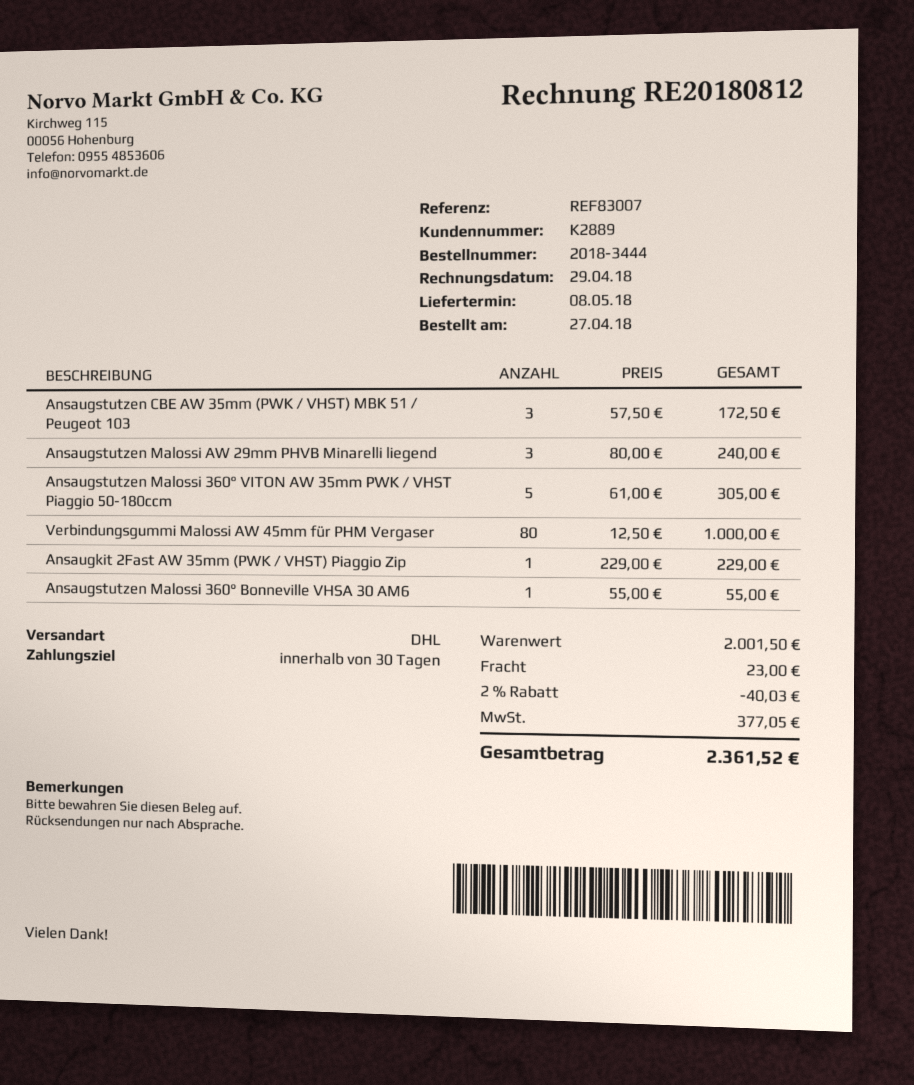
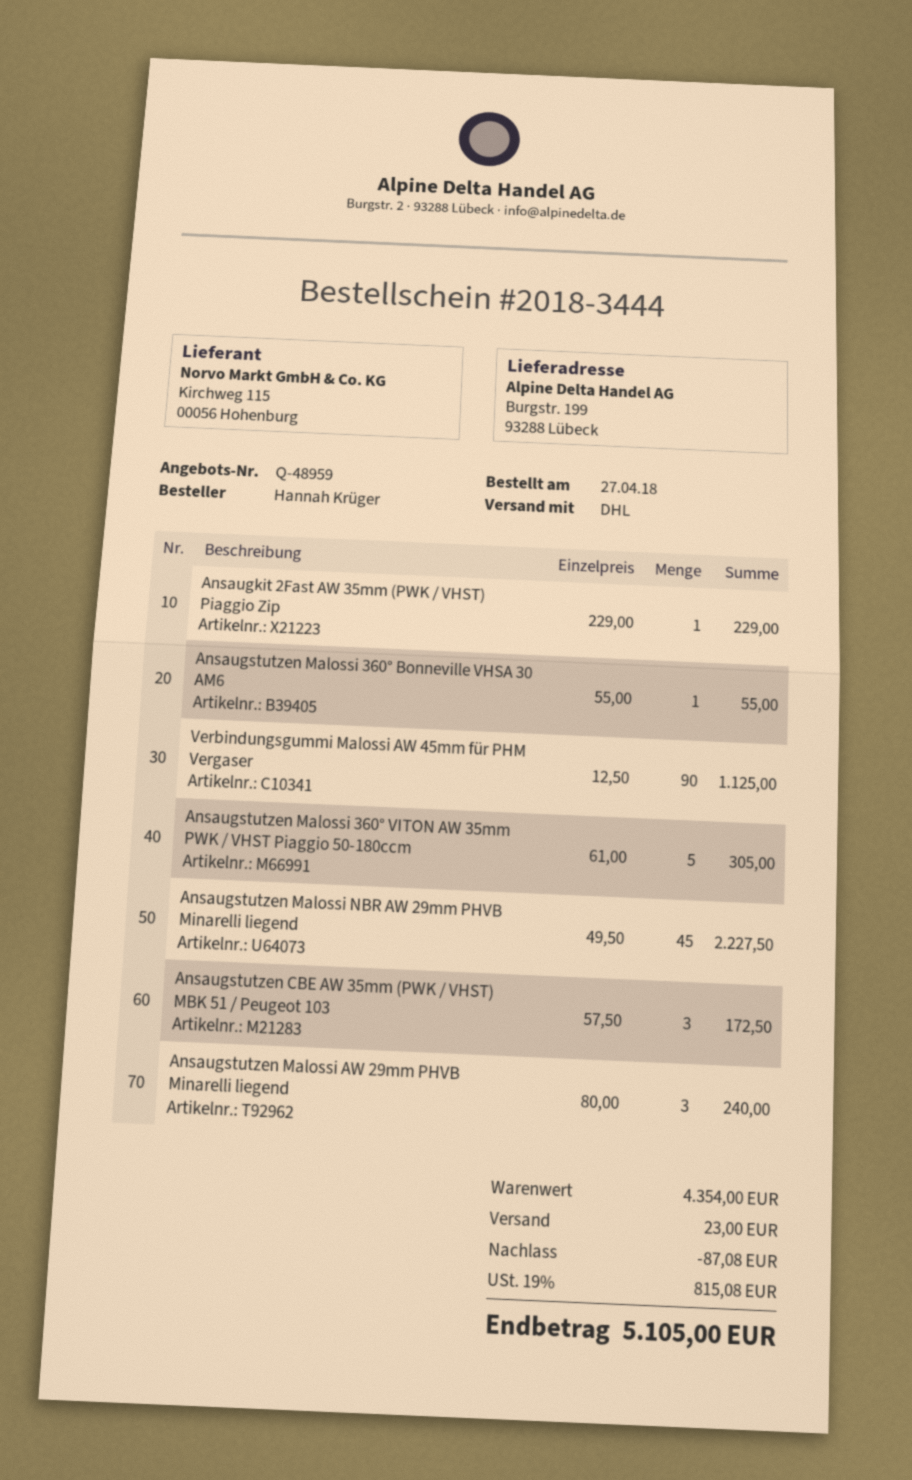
Verbindungsgummi Malossi AW 45mm für PHM Vergaser: 80 x 12.50 = 1000.00 -> 90 x 12.50 = 1125.00
Ansaugstutzen Malossi NBR AW 29mm PHVB Minarelli liegend: none -> 45 x 49.50 = 2227.50
subtotal: 2001.50 -> 4354.00
discount: 40.03 -> 87.08
tax: 377.05 -> 815.08
total: 2361.52 -> 5105.00

